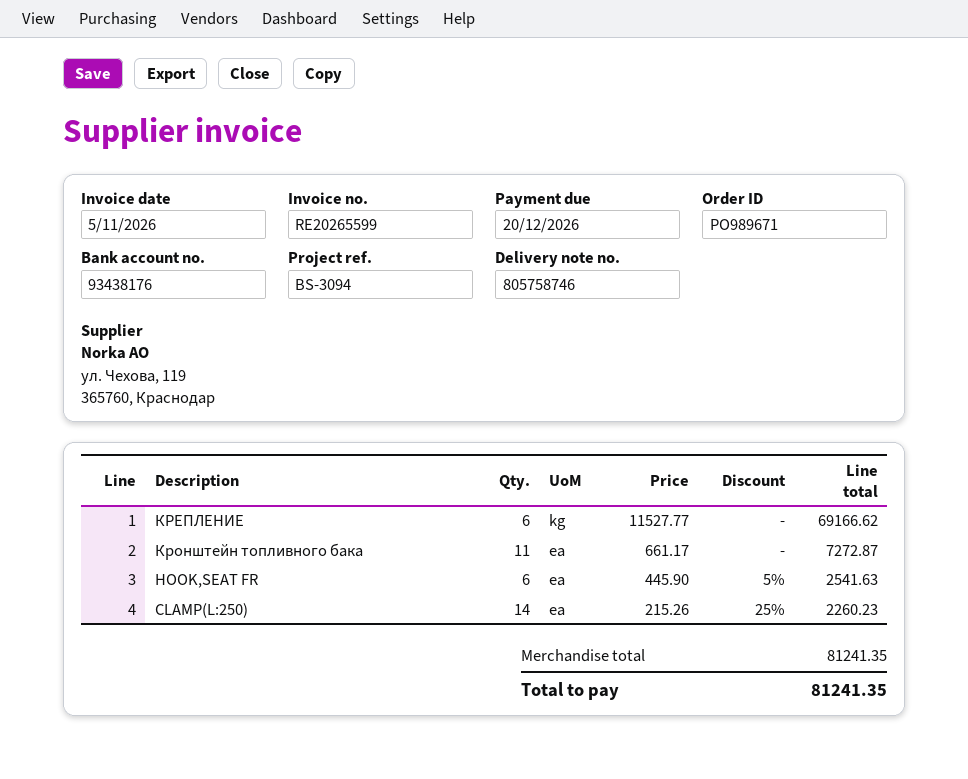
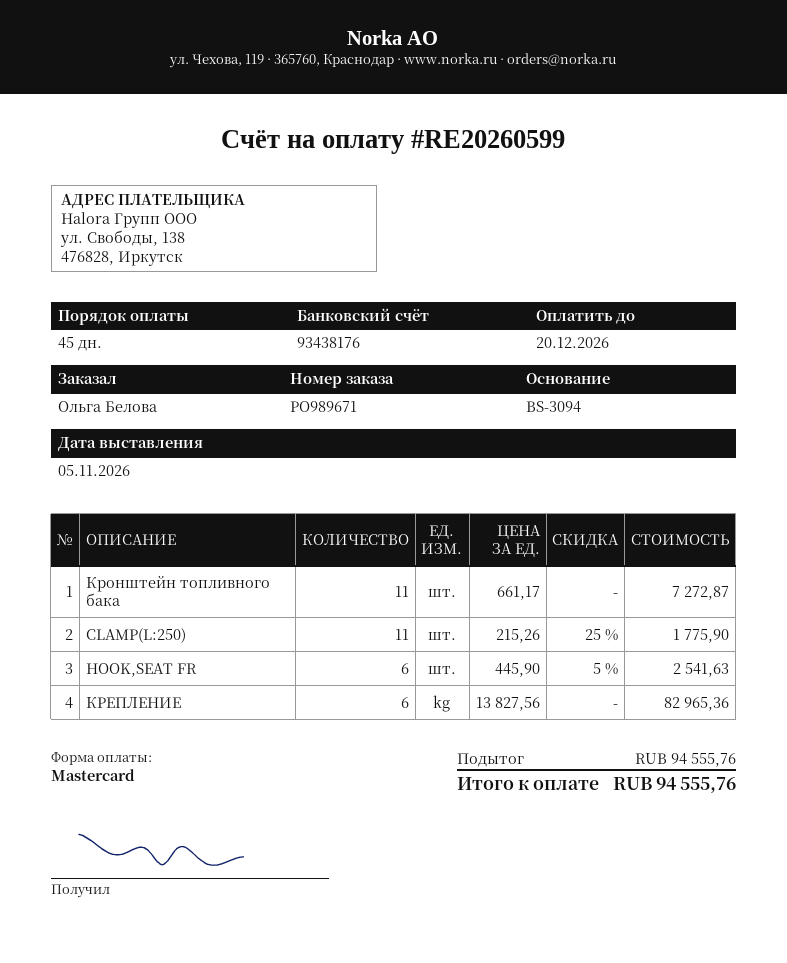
invoice number: RE20265599 -> RE20260599
КРЕПЛЕНИЕ: 6 x 11527.77 = 69166.62 -> 6 x 13827.56 = 82965.36
CLAMP(L:250): 14 x 215.26 - 25% = 2260.23 -> 11 x 215.26 - 25% = 1775.90
subtotal: 81241.35 -> 94555.76
total: 81241.35 -> 94555.76

